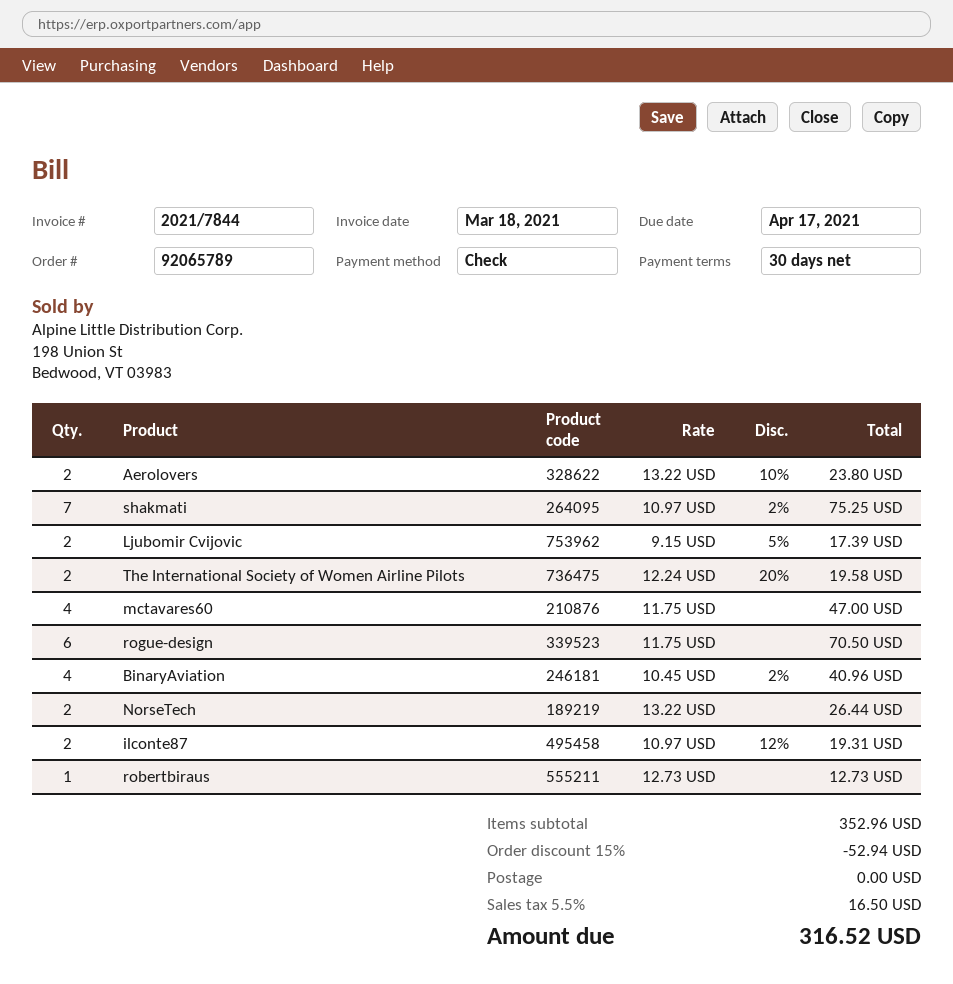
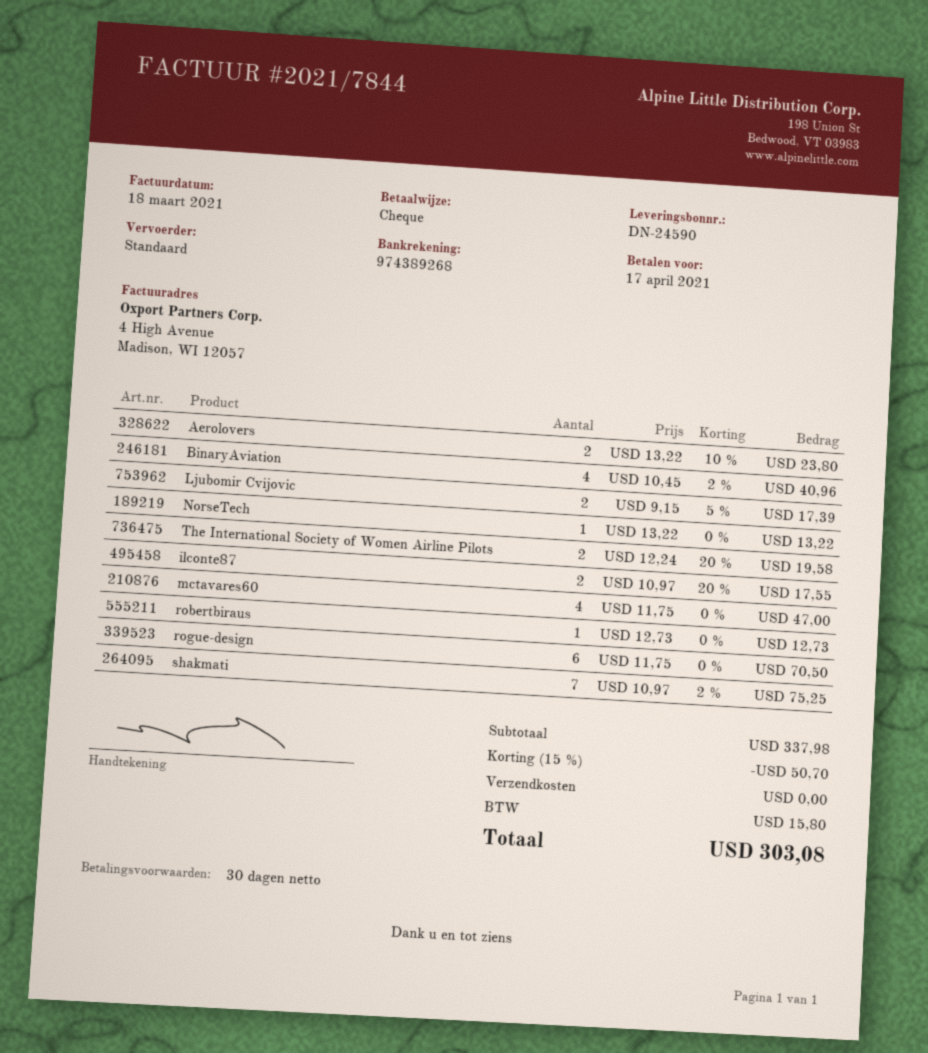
NorseTech: 2 x 13.22 = 26.44 -> 1 x 13.22 = 13.22
ilconte87: 2 x 10.97 - 12% = 19.31 -> 2 x 10.97 - 20% = 17.55
subtotal: 352.96 -> 337.98
discount: 15% = 52.94 -> 15% = 50.70
tax: 16.50 -> 15.80
total: 316.52 -> 303.08

